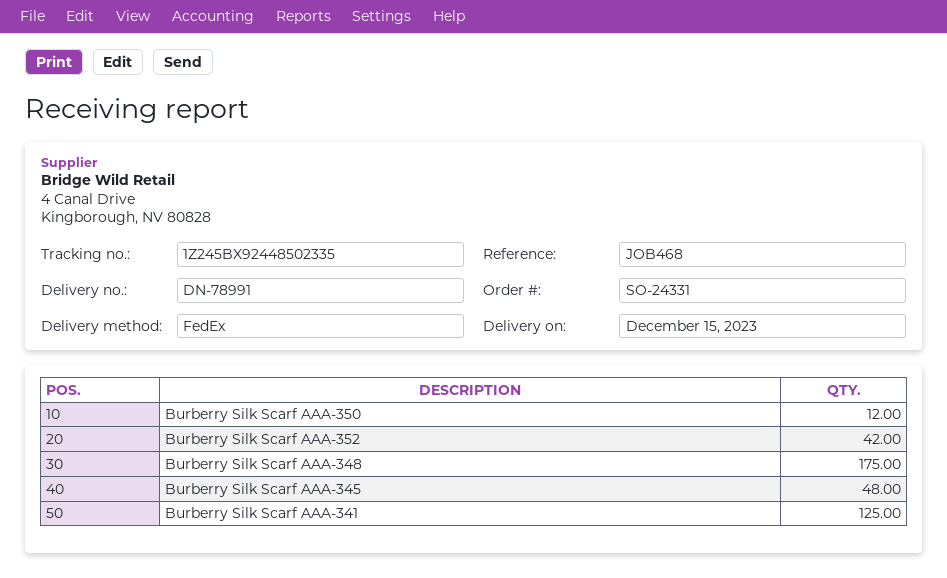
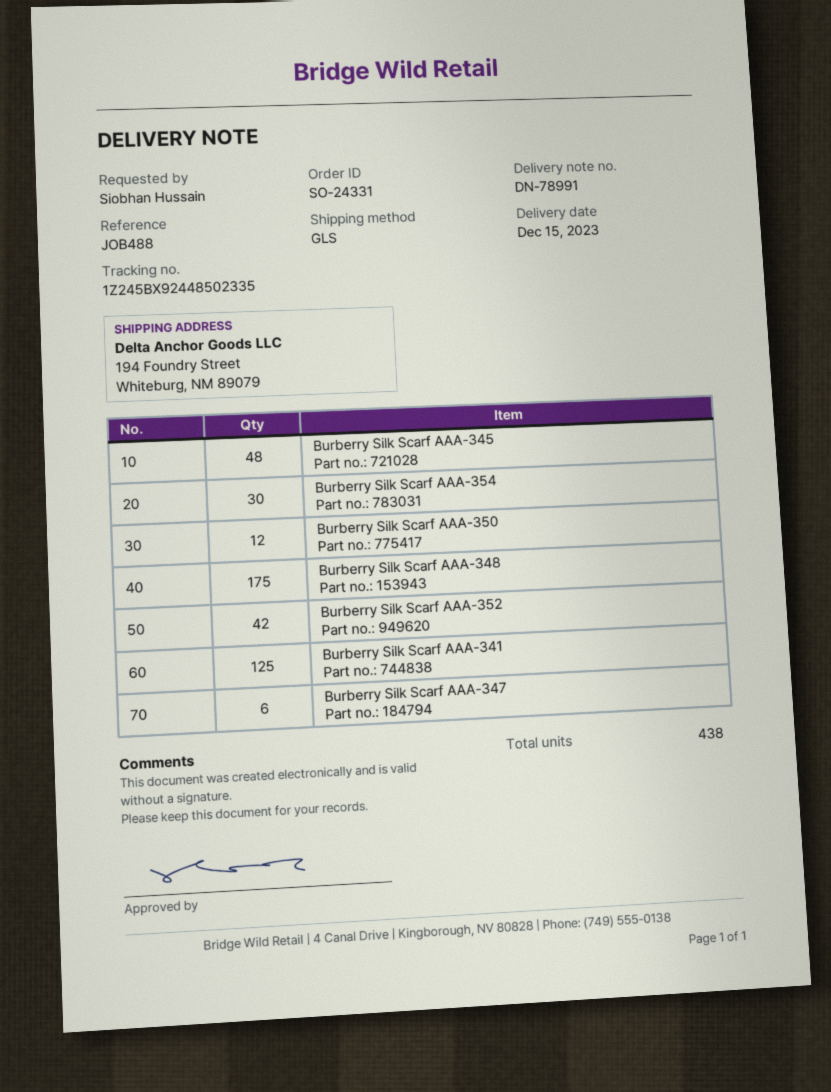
reference: JOB468 -> JOB488
shipping method: FedEx -> GLS
Burberry Silk Scarf AAA-354: none -> 30
Burberry Silk Scarf AAA-347: none -> 6

